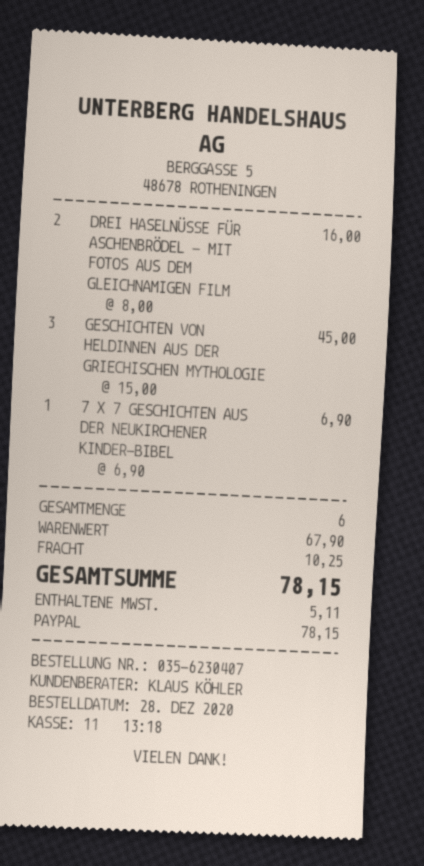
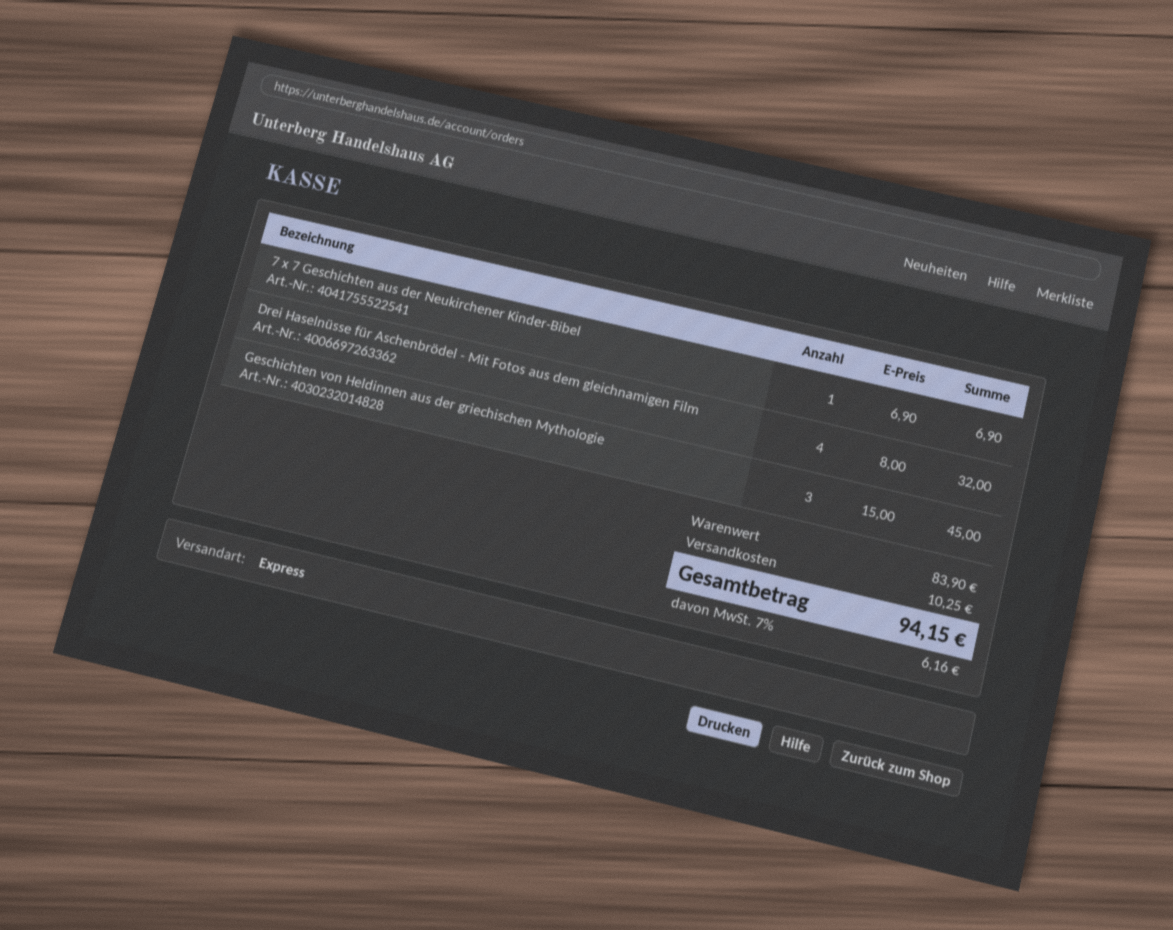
DREI HASELNÜSSE FÜR ASCHENBRÖDEL - MIT FOTOS AUS DEM GLEICHNAMIGEN FILM: 2 x 8.00 = 16.00 -> 4 x 8.00 = 32.00
subtotal: 67.90 -> 83.90
tax: 5.11 -> 6.16
total: 78.15 -> 94.15

